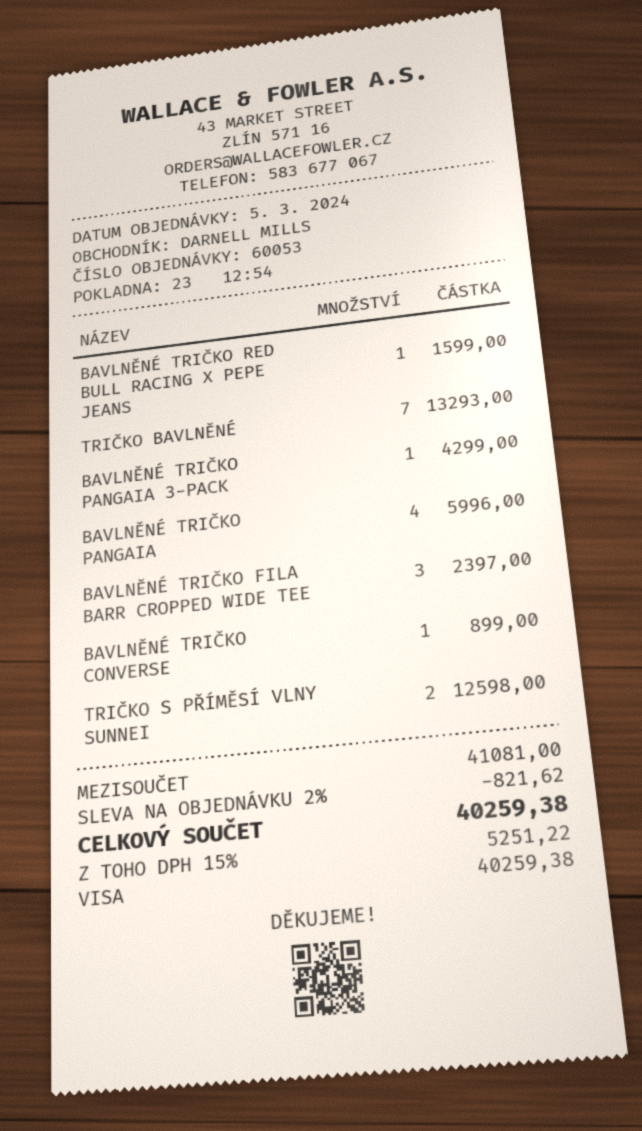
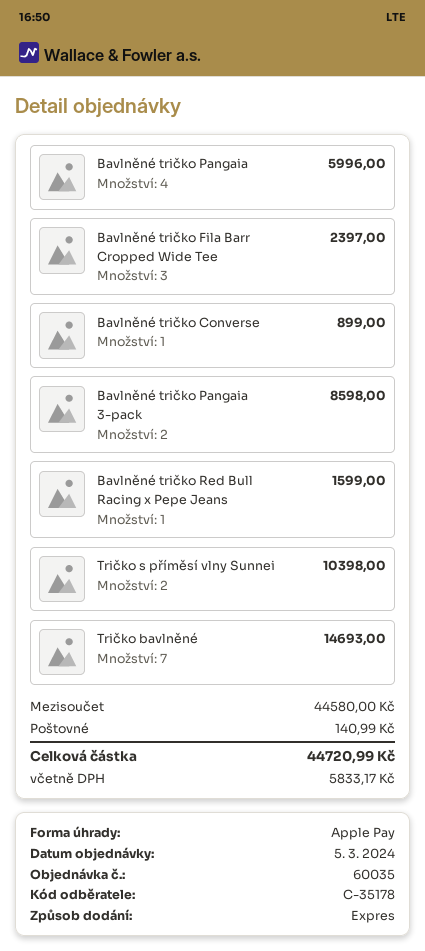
order number: 60053 -> 60035
payment method: Visa -> Apple Pay
TRIČKO BAVLNĚNÉ: 7 for 13293.00 -> 7 for 14693.00
BAVLNĚNÉ TRIČKO PANGAIA 3-PACK: 1 for 4299.00 -> 2 for 8598.00
TRIČKO S PŘÍMĚSÍ VLNY SUNNEI: 2 for 12598.00 -> 2 for 10398.00
subtotal: 41081.00 -> 44580.00
discount: 2% = 821.62 -> none
shipping: none -> 140.99
tax: 5251.22 -> 5833.17
total: 40259.38 -> 44720.99

